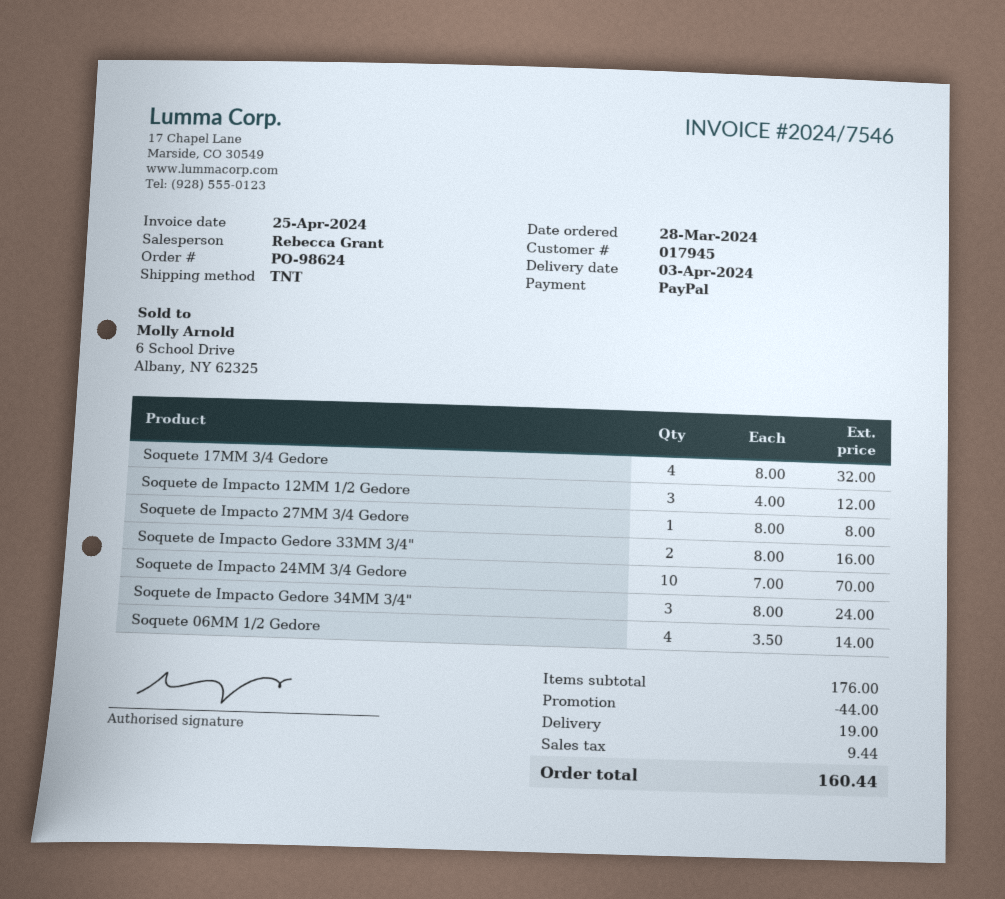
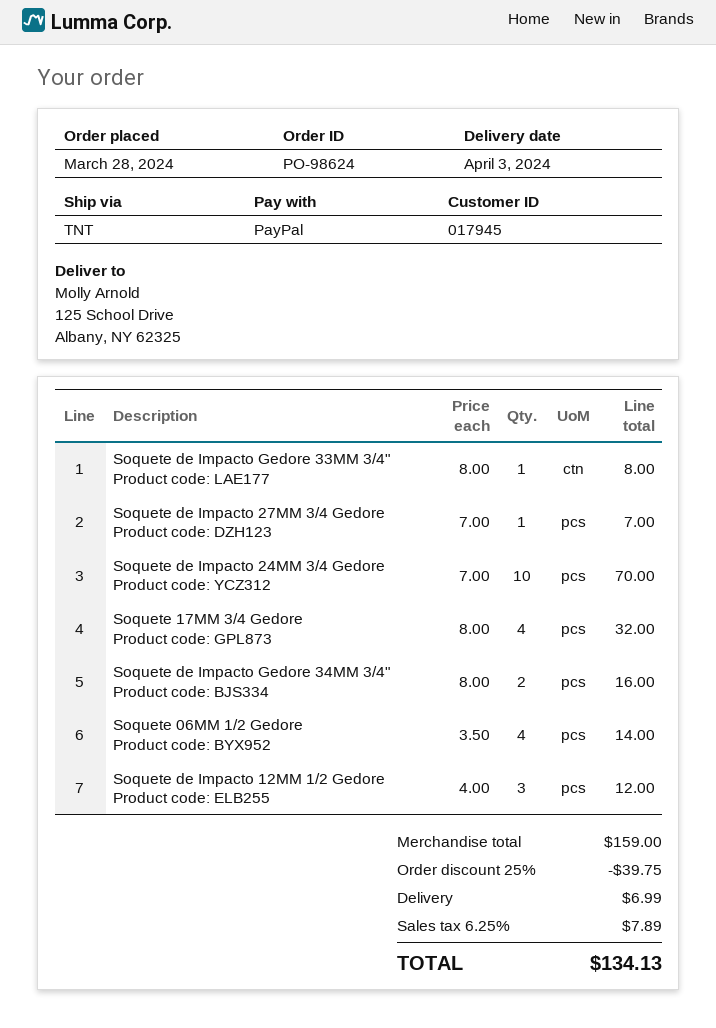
Soquete de Impacto 27MM 3/4 Gedore: 1 x 8.00 = 8.00 -> 1 x 7.00 = 7.00
Soquete de Impacto Gedore 33MM 3/4": 2 x 8.00 = 16.00 -> 1 x 8.00 = 8.00
Soquete de Impacto Gedore 34MM 3/4": 3 x 8.00 = 24.00 -> 2 x 8.00 = 16.00
subtotal: 176.00 -> 159.00
discount: 44.00 -> 39.75
shipping: 19.00 -> 6.99
tax: 9.44 -> 7.89
total: 160.44 -> 134.13

